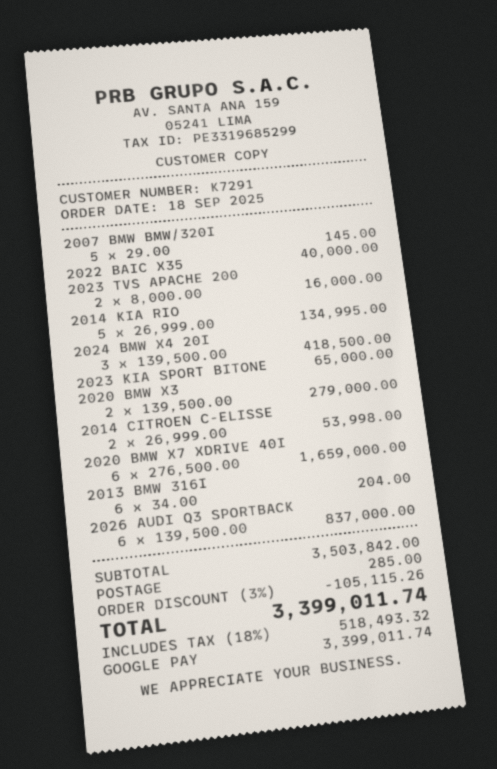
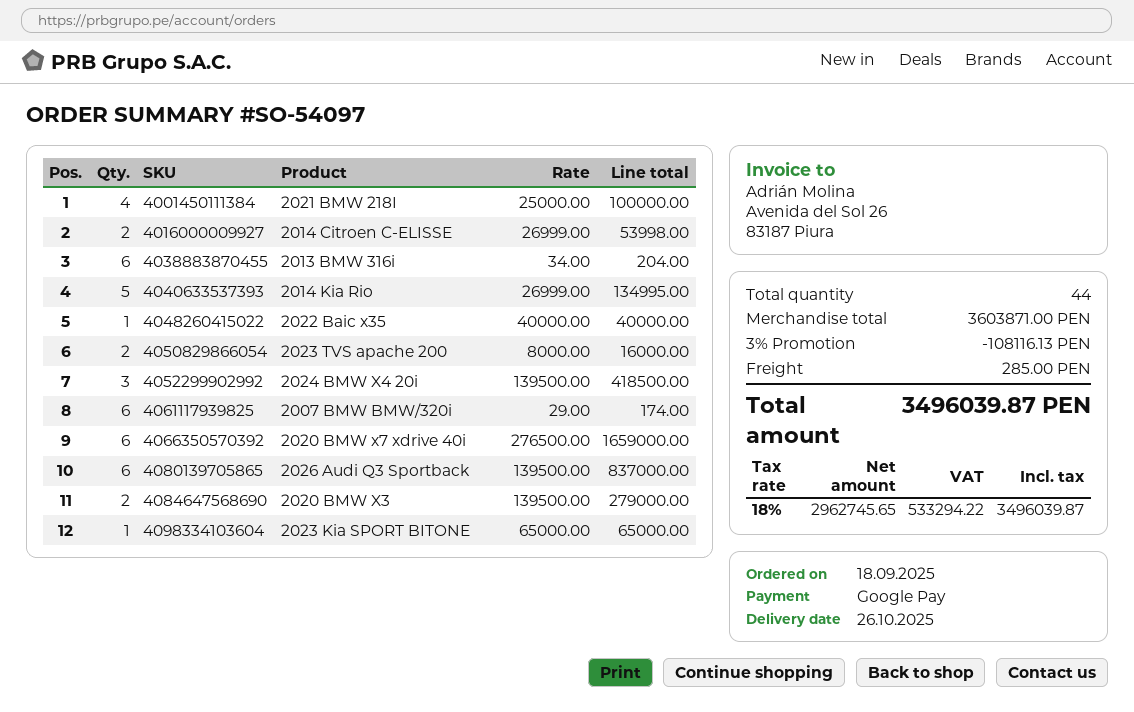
2007 BMW BMW/320I: 5 x 29.00 = 145.00 -> 6 x 29.00 = 174.00
2021 BMW 218I: none -> 4 x 25000.00 = 100000.00
subtotal: 3503842.00 -> 3603871.00
discount: 3% = 105115.26 -> 3% = 108116.13
tax: 18% = 518493.32 -> 18% = 533294.22
total: 3399011.74 -> 3496039.87

